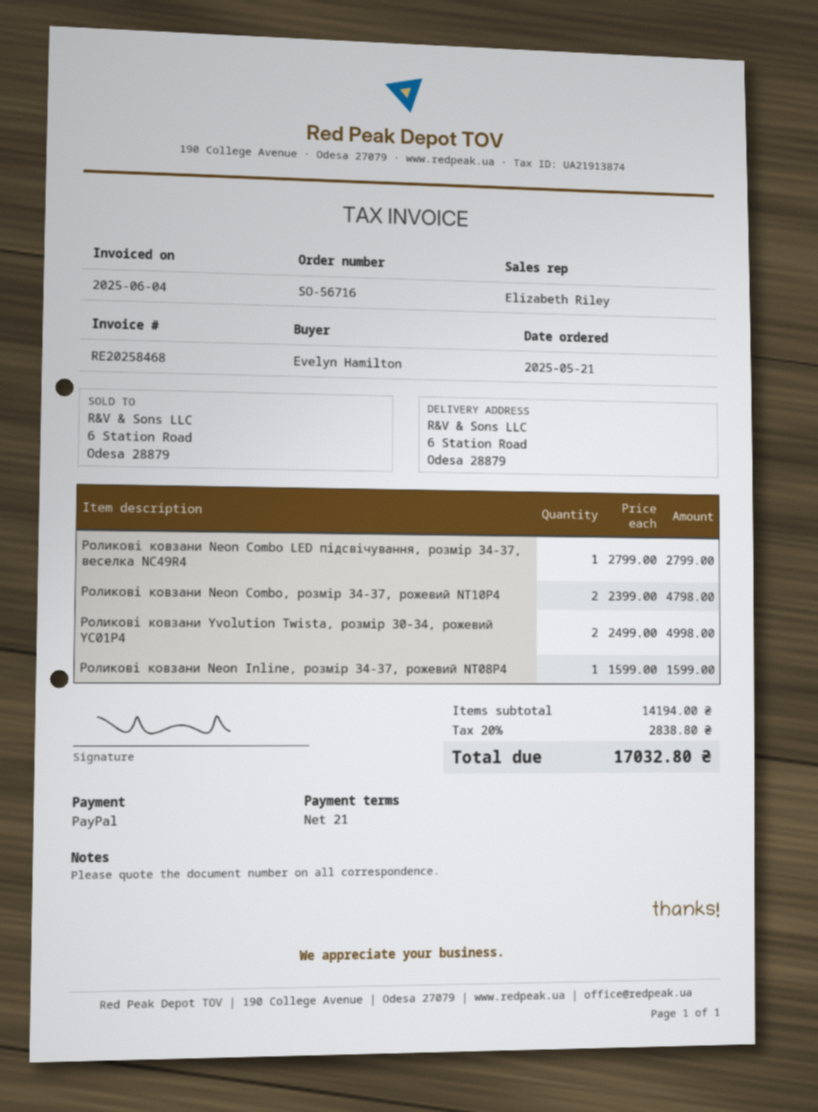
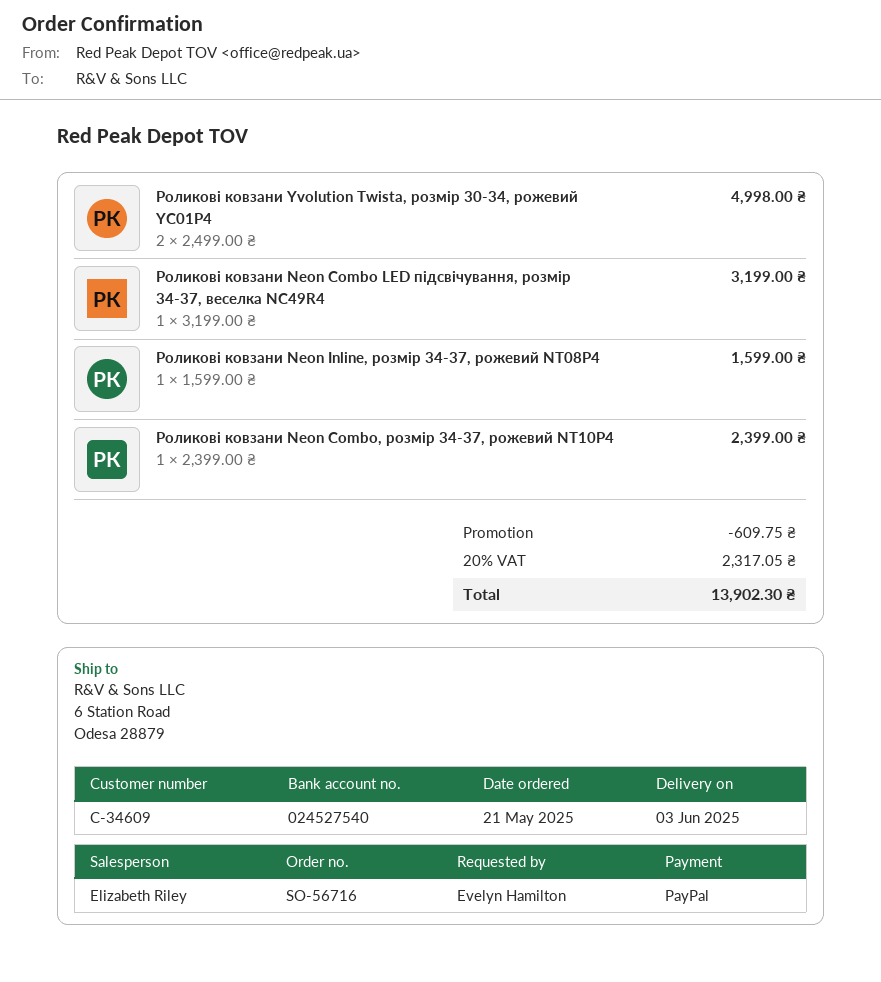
Роликові ковзани Neon Combo LED підсвічування, розмір 34-37, веселка NC49R4: 1 x 2799.00 = 2799.00 -> 1 x 3199.00 = 3199.00
Роликові ковзани Neon Сombo, розмір 34-37, рожевий NT10P4: 2 x 2399.00 = 4798.00 -> 1 x 2399.00 = 2399.00
discount: none -> 609.75
tax: 20% = 2838.80 -> 20% = 2317.05
total: 17032.80 -> 13902.30

